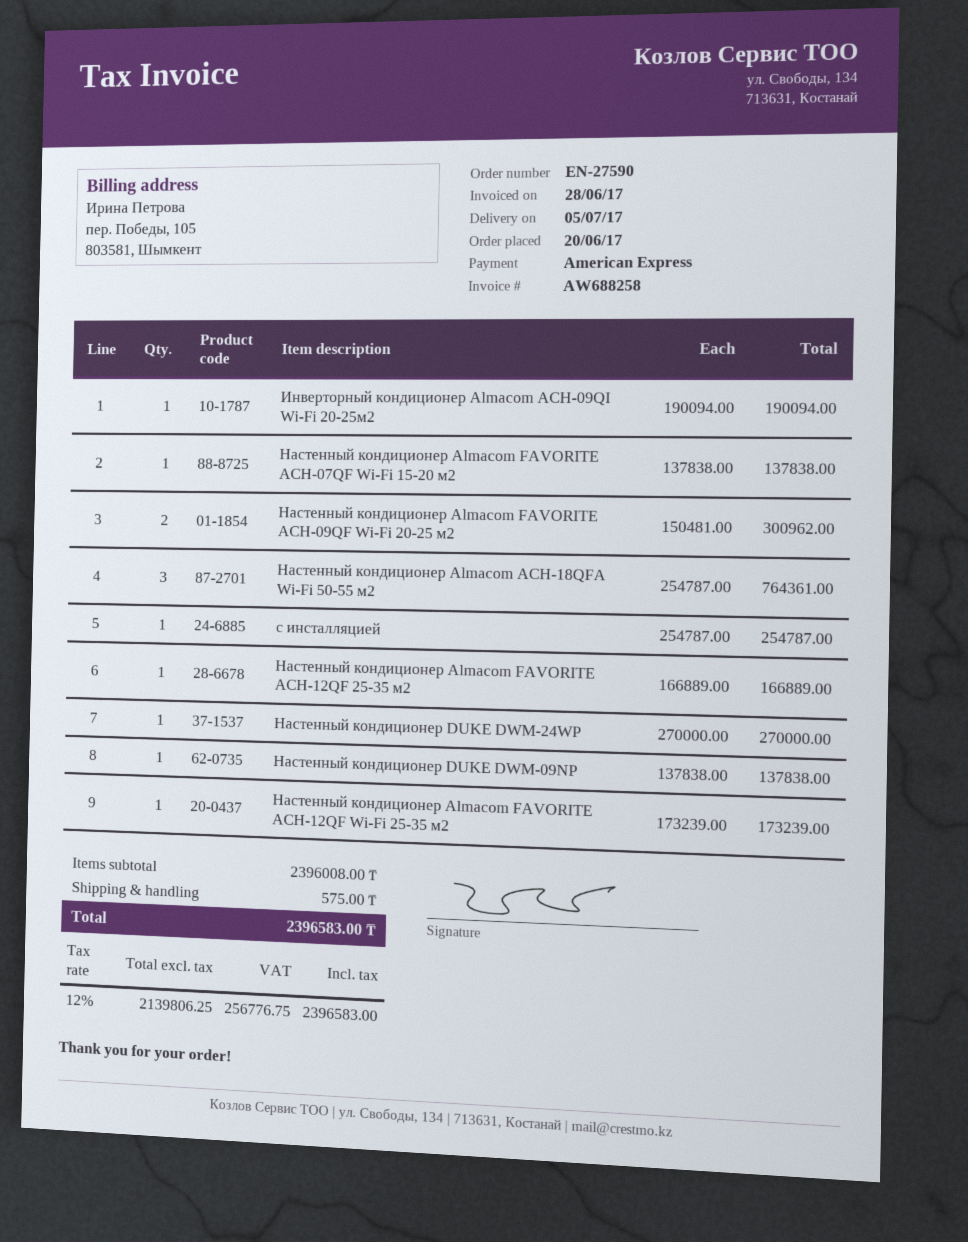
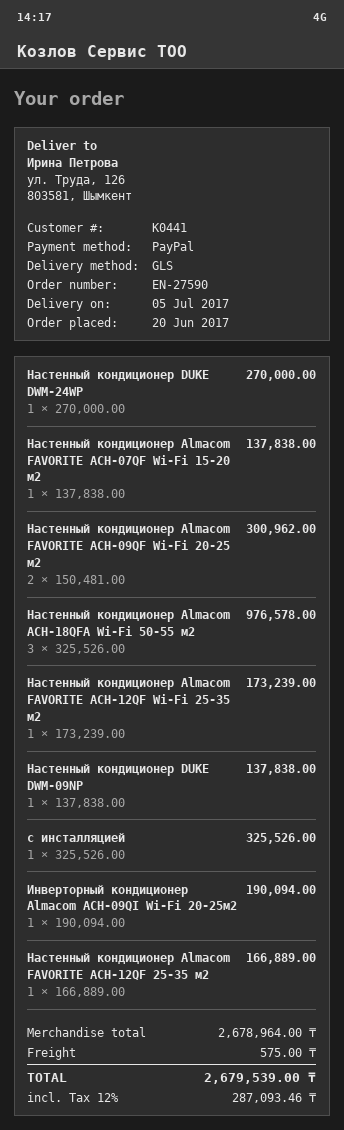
payment method: American Express -> PayPal
Настенный кондиционер Almacom ACH-18QFA Wi-Fi 50-55 м2: 3 x 254787.00 = 764361.00 -> 3 x 325526.00 = 976578.00
с инсталляцией: 1 x 254787.00 = 254787.00 -> 1 x 325526.00 = 325526.00
subtotal: 2396008.00 -> 2678964.00
tax: 12% = 256776.75 -> 12% = 287093.46
total: 2396583.00 -> 2679539.00

